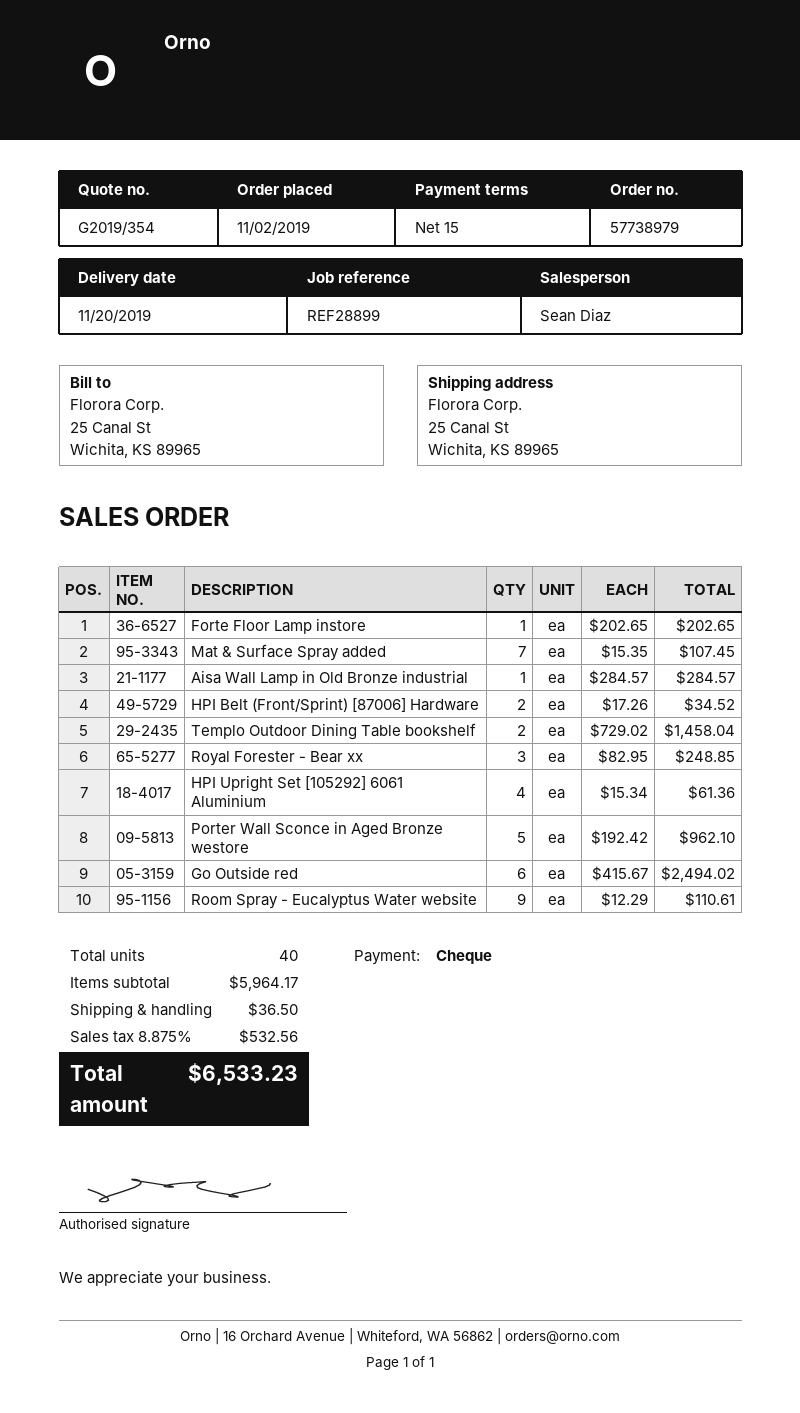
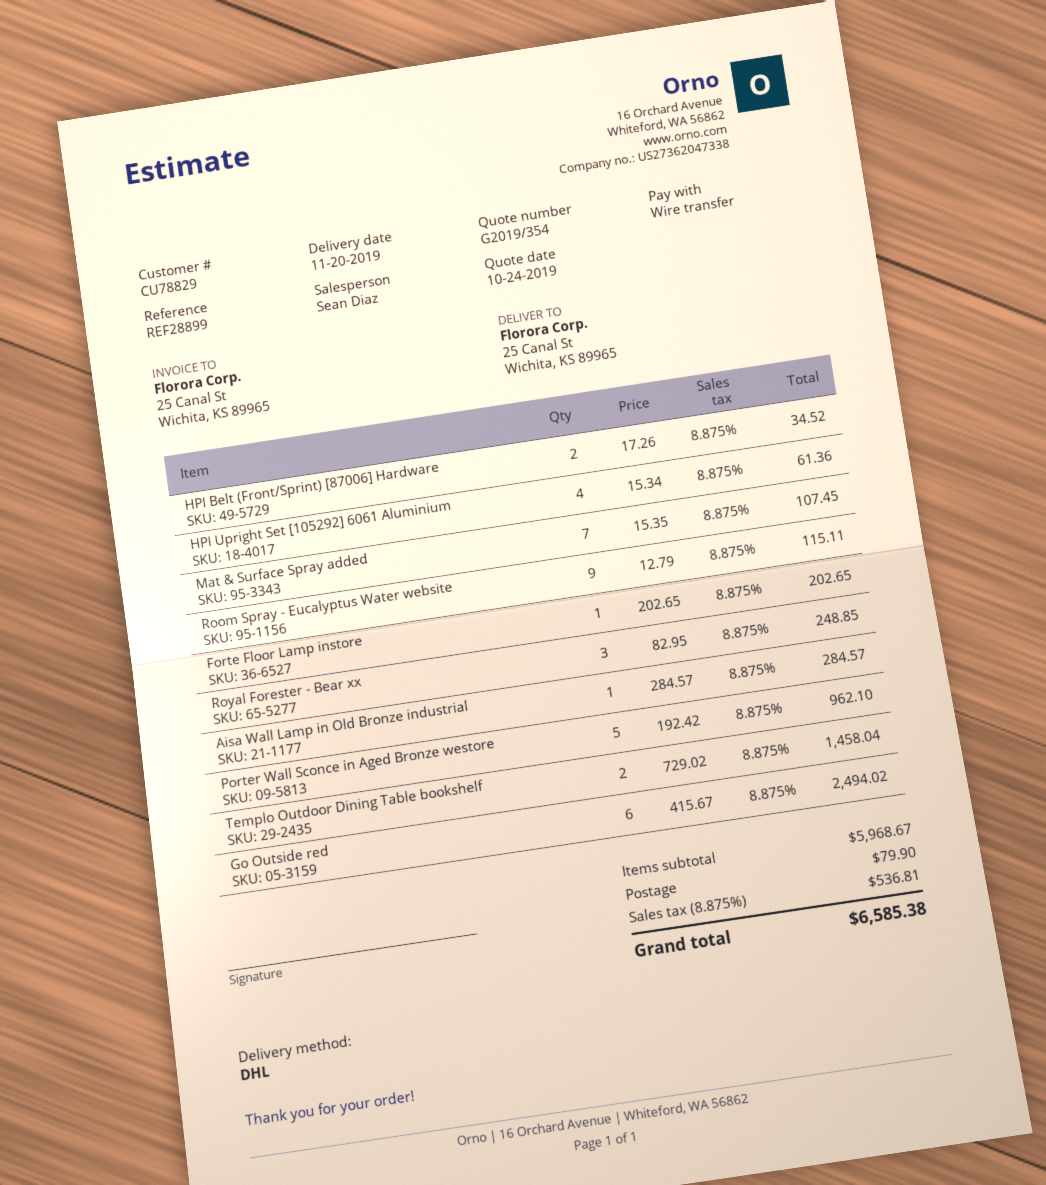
payment method: cheque -> bank transfer
Room Spray - Eucalyptus Water website: 9 x 12.29 = 110.61 -> 9 x 12.79 = 115.11
subtotal: 5964.17 -> 5968.67
shipping: 36.50 -> 79.90
tax: 8.875% = 532.56 -> 8.875% = 536.81
total: 6533.23 -> 6585.38

